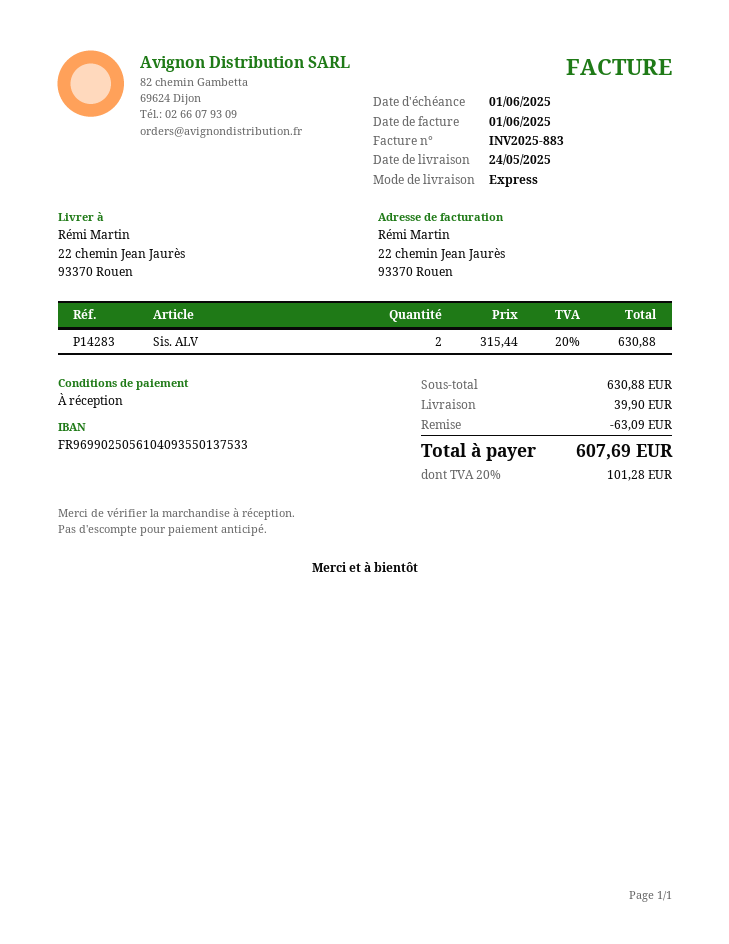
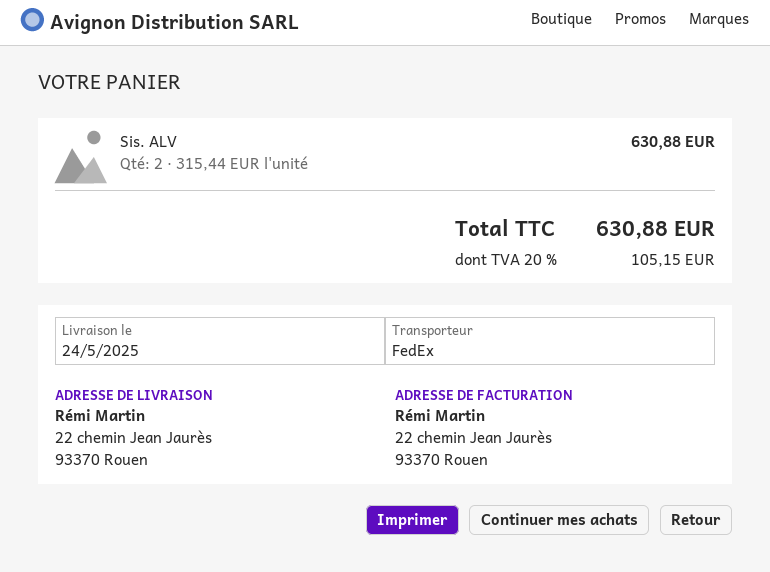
shipping method: express -> FedEx
discount: 63.09 -> none
shipping: 39.90 -> none
tax: 20% = 101.28 -> 20% = 105.15
total: 607.69 -> 630.88

